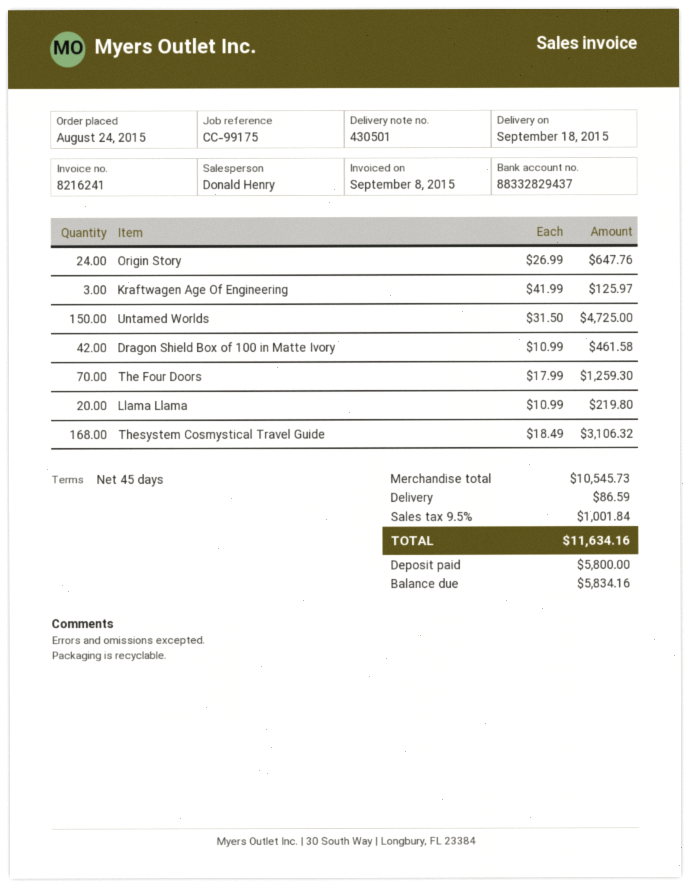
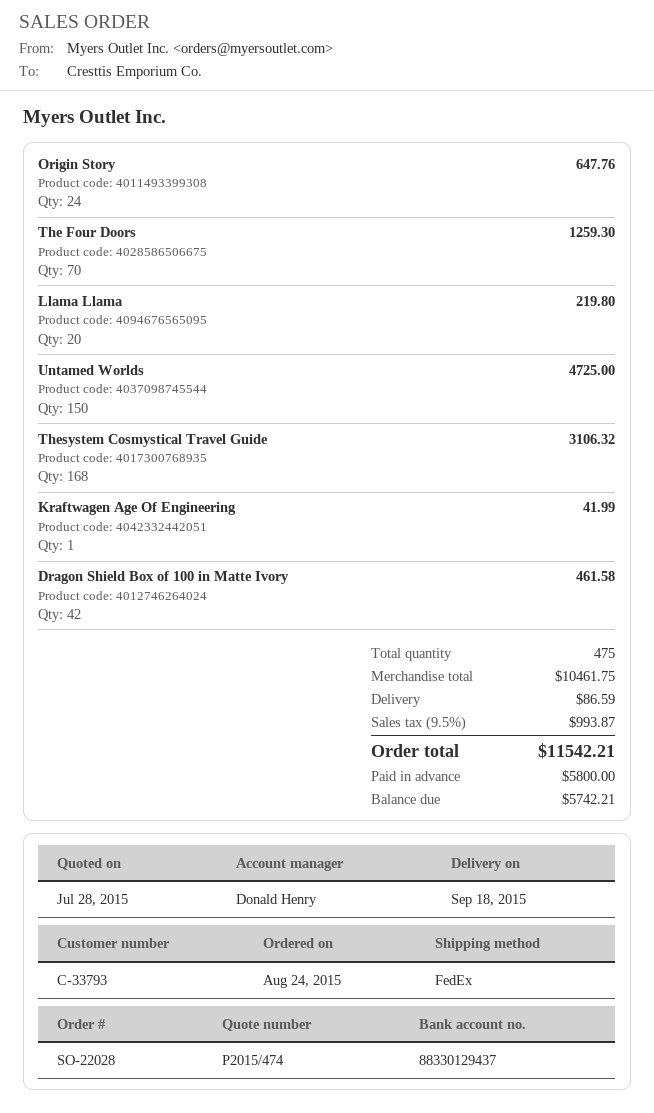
bank account: 88332829437 -> 88330129437
Kraftwagen Age Of Engineering: 3 for 125.97 -> 1 for 41.99
subtotal: 10545.73 -> 10461.75
tax: 9.5% = 1001.84 -> 9.5% = 993.87
total: 11634.16 -> 11542.21
balance: 5834.16 -> 5742.21

